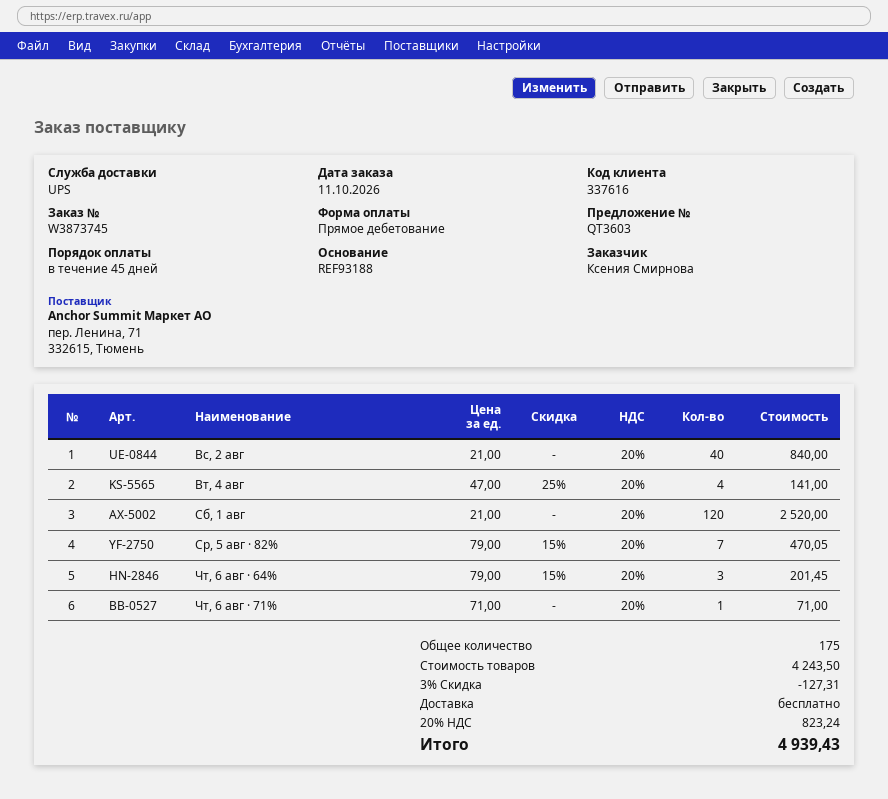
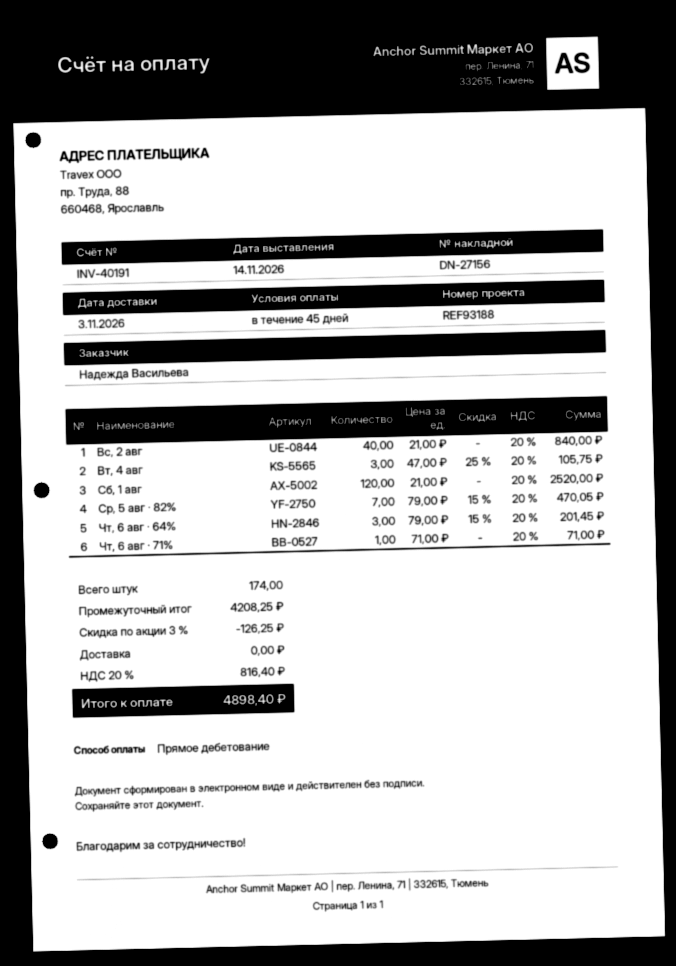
ordered by: Ксения Смирнова -> Надежда Васильева
Вт, 4 авг: 4 x 47.00 - 25% = 141.00 -> 3 x 47.00 - 25% = 105.75
total quantity: 175 -> 174
subtotal: 4243.50 -> 4208.25
discount: 3% = 127.31 -> 3% = 126.25
tax: 20% = 823.24 -> 20% = 816.40
total: 4939.43 -> 4898.40

